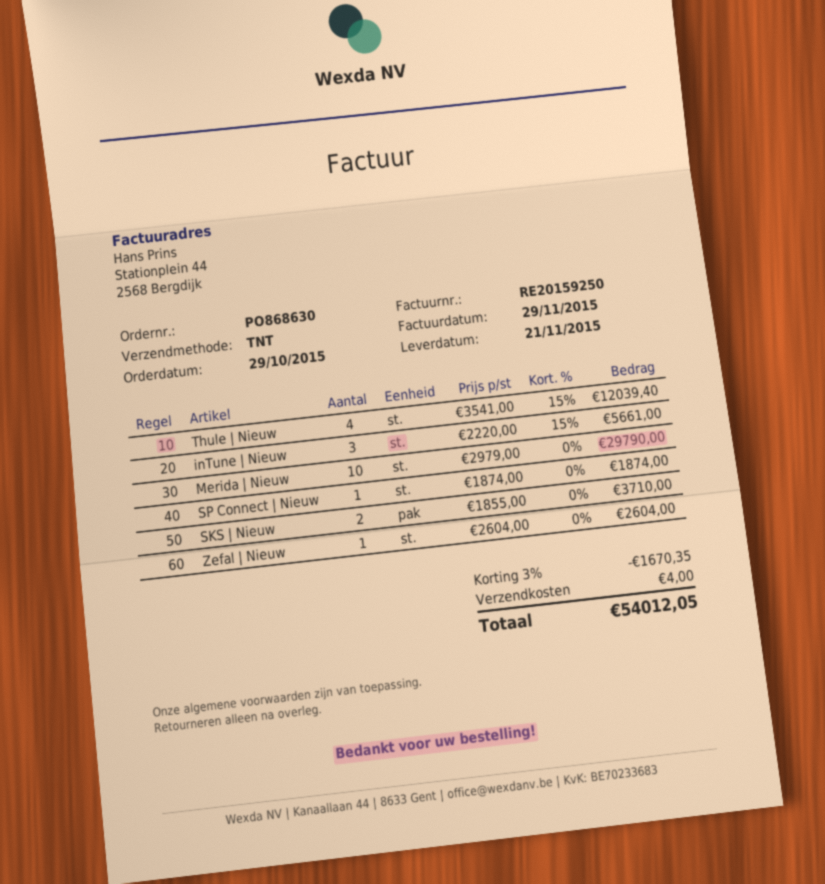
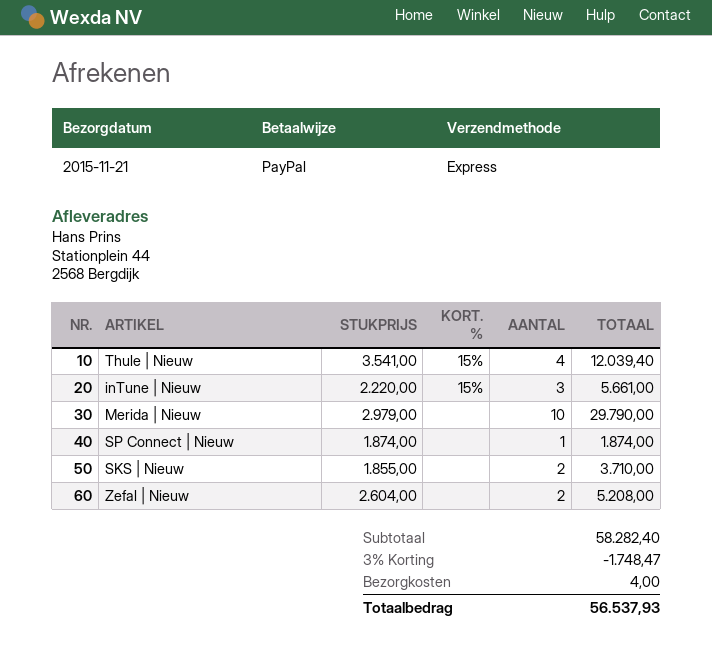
shipping method: TNT -> express
Zefal | Nieuw: 1 x 2604.00 = 2604.00 -> 2 x 2604.00 = 5208.00
discount: 3% = 1670.35 -> 3% = 1748.47
total: 54012.05 -> 56537.93

